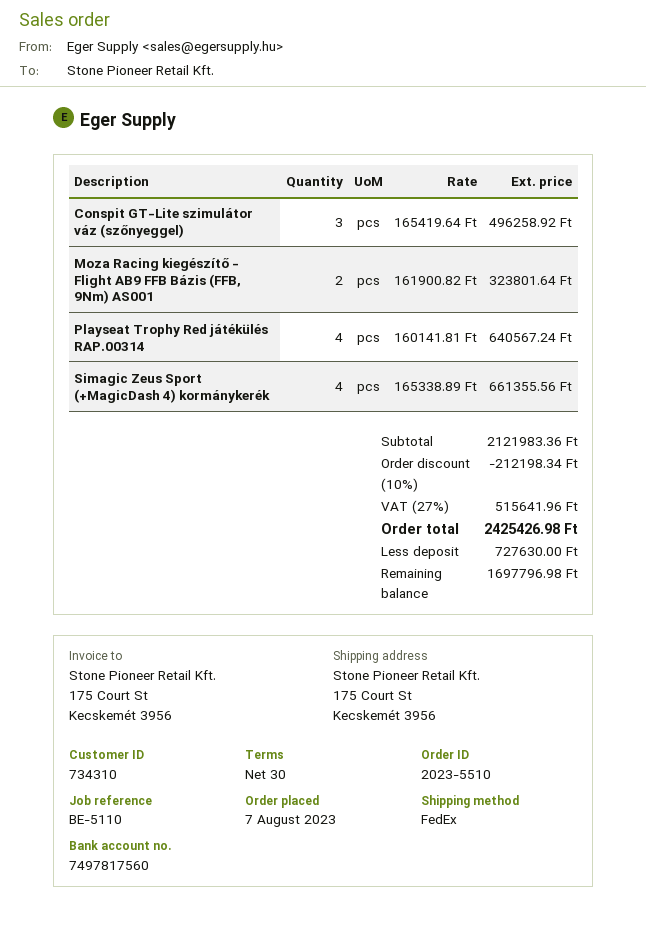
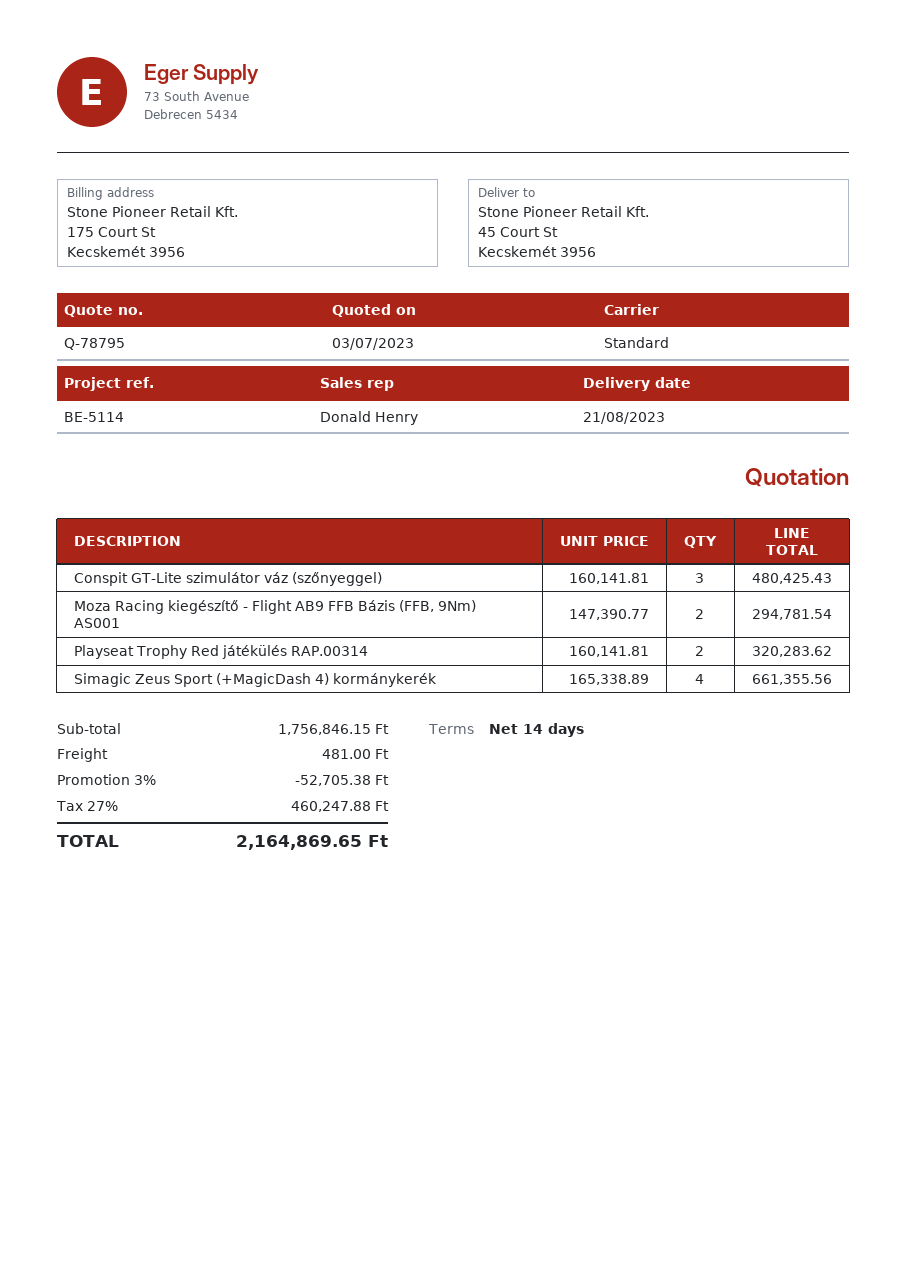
payment terms: 30 days -> 14 days
reference: BE-5110 -> BE-5114
shipping method: FedEx -> standard
ship to: 175 Court St, Kecskemét 3956 -> 45 Court St, Kecskemét 3956
Conspit GT-Lite szimulátor váz (szőnyeggel): 3 x 165419.64 = 496258.92 -> 3 x 160141.81 = 480425.43
Moza Racing kiegészítő - Flight AB9 FFB Bázis (FFB, 9Nm) AS001: 2 x 161900.82 = 323801.64 -> 2 x 147390.77 = 294781.54
Playseat Trophy Red játékülés RAP.00314: 4 x 160141.81 = 640567.24 -> 2 x 160141.81 = 320283.62
subtotal: 2121983.36 -> 1756846.15
discount: 10% = 212198.34 -> 3% = 52705.38
shipping: none -> 481.00
tax: 27% = 515641.96 -> 27% = 460247.88
total: 2425426.98 -> 2164869.65

